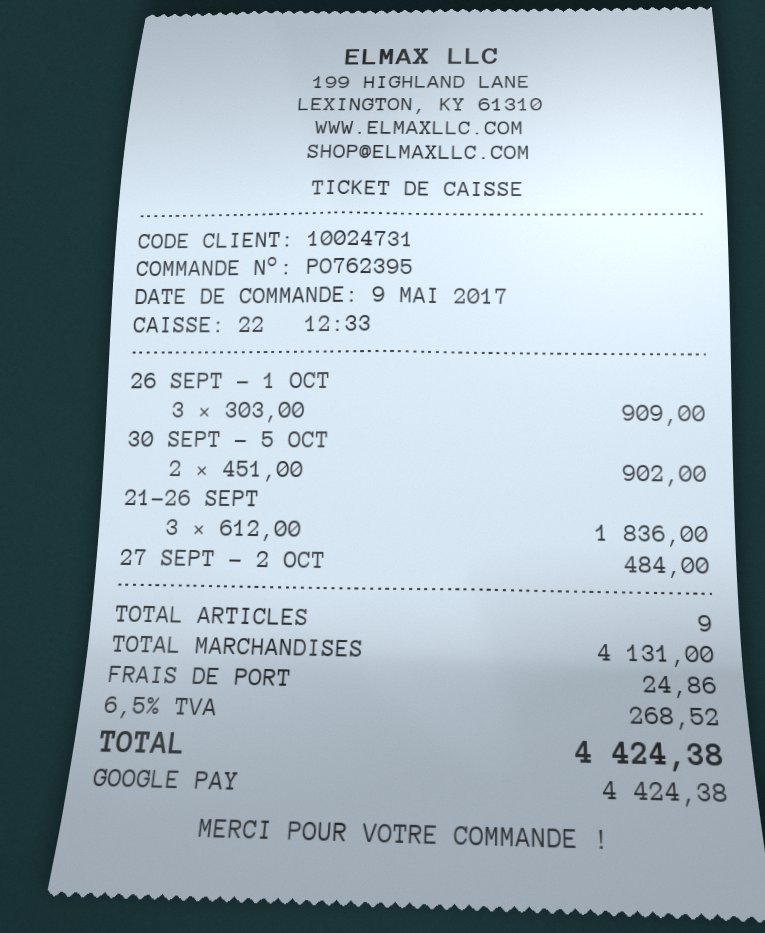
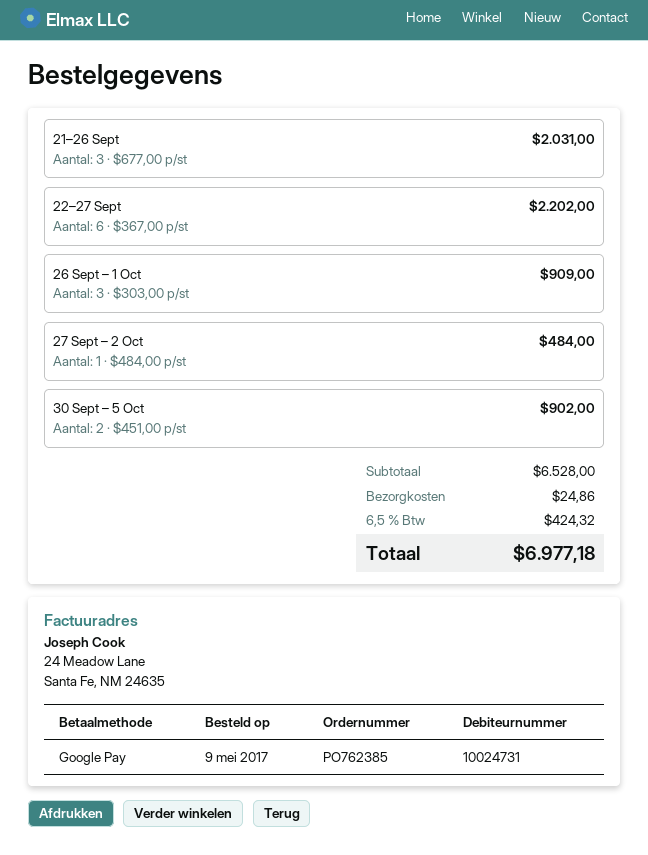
order number: PO762395 -> PO762385
21–26 SEPT: 3 x 612.00 = 1836.00 -> 3 x 677.00 = 2031.00
22–27 Sept: none -> 6 x 367.00 = 2202.00
subtotal: 4131.00 -> 6528.00
tax: 6.5% = 268.52 -> 6.5% = 424.32
total: 4424.38 -> 6977.18

